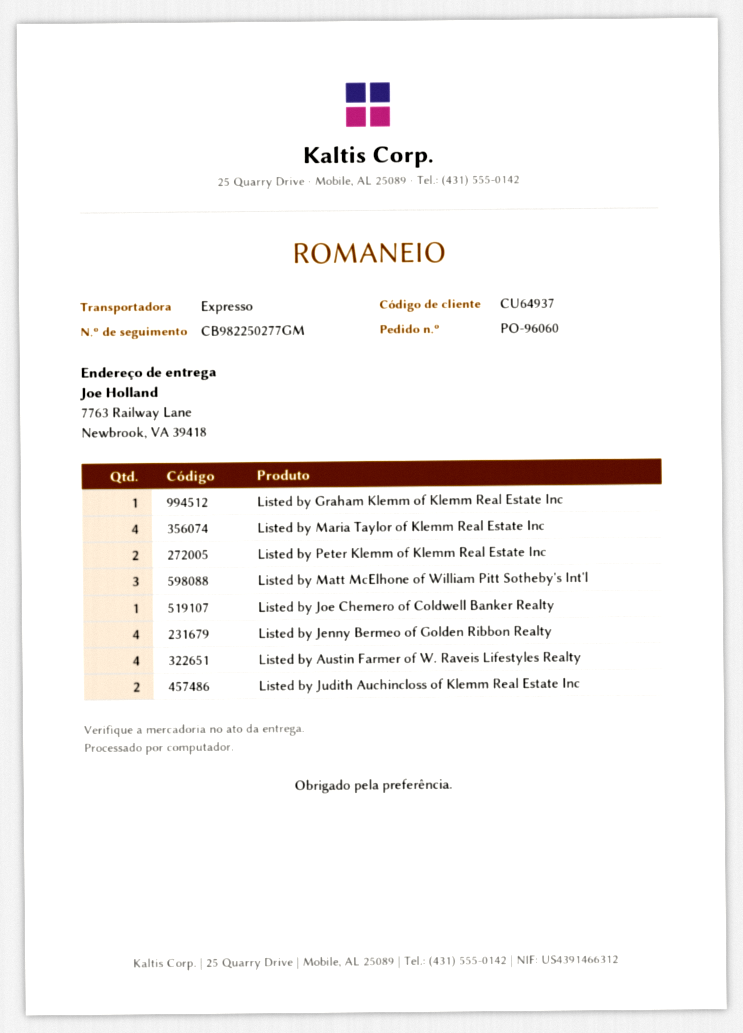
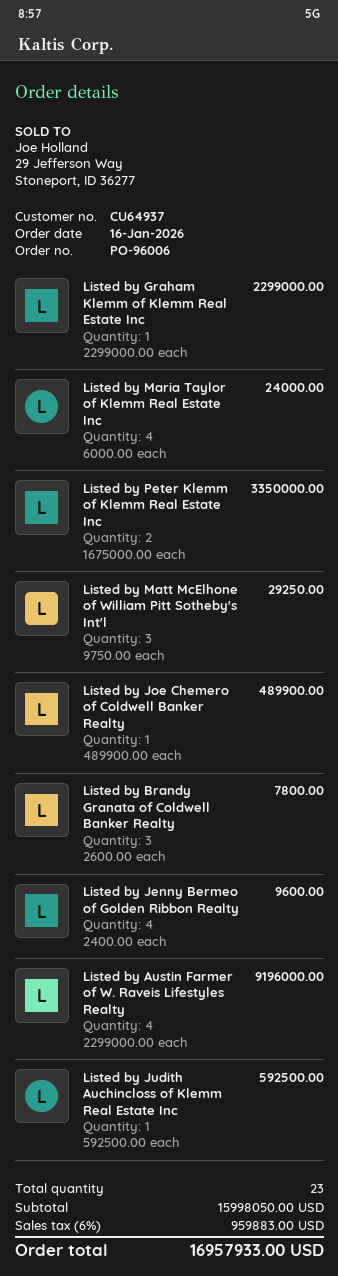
order number: PO-96060 -> PO-96006
Listed by Judith Auchincloss of Klemm Real Estate Inc: 2 -> 1
Listed by Brandy Granata of Coldwell Banker Realty: none -> 3

